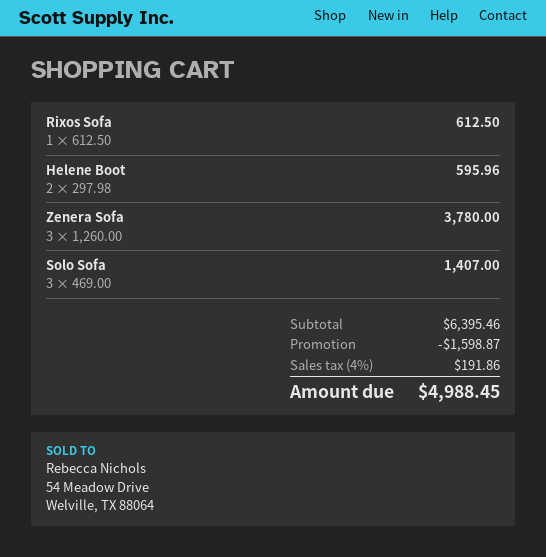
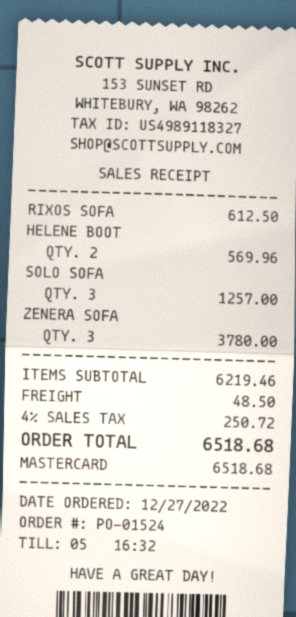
Helene Boot: 2 for 595.96 -> 2 for 569.96
Solo Sofa: 3 for 1407.00 -> 3 for 1257.00
subtotal: 6395.46 -> 6219.46
discount: 1598.87 -> none
shipping: none -> 48.50
tax: 4% = 191.86 -> 4% = 250.72
total: 4988.45 -> 6518.68

